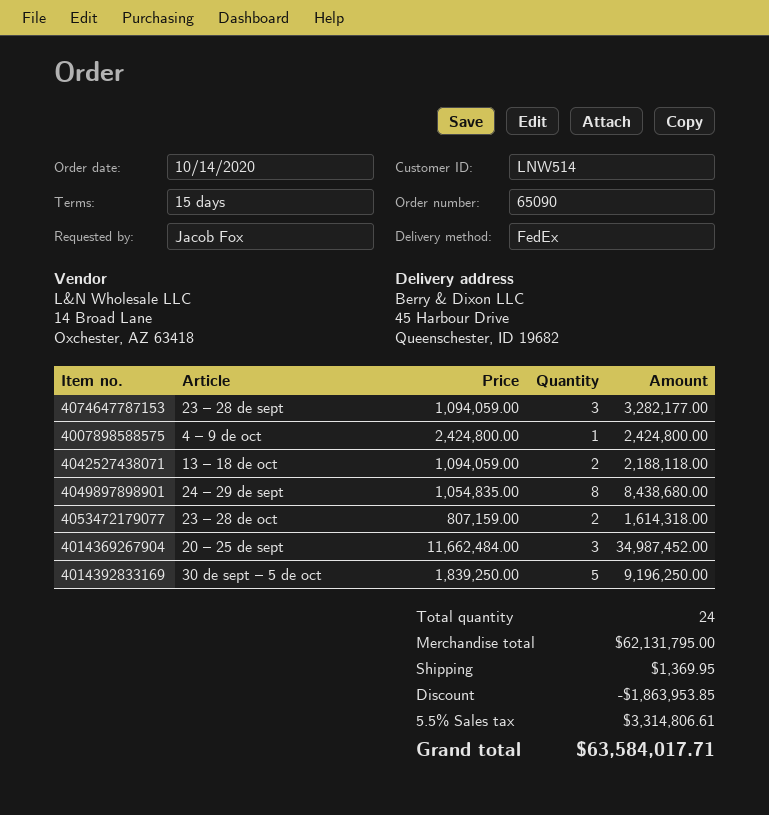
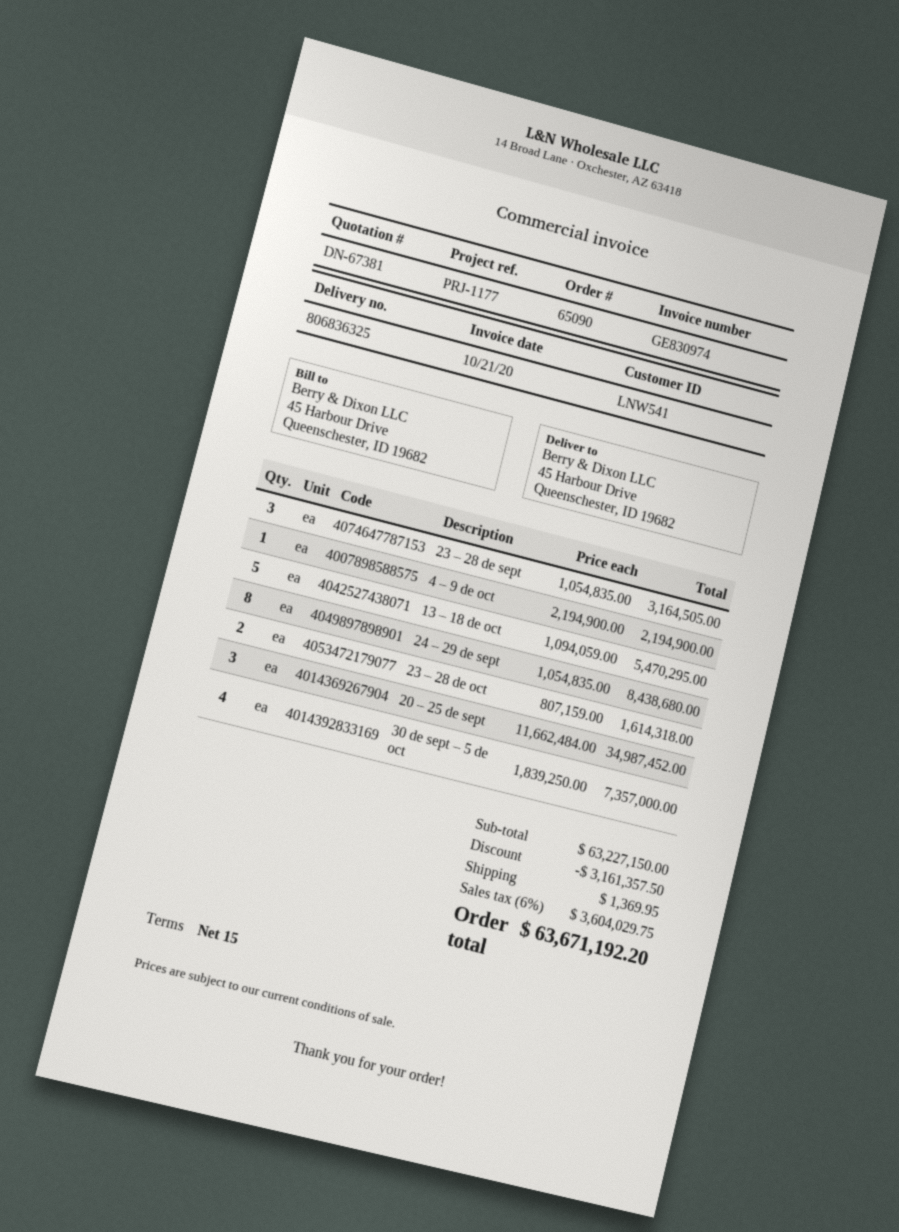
customer number: LNW514 -> LNW541
23 – 28 de sept: 3 x 1094059.00 = 3282177.00 -> 3 x 1054835.00 = 3164505.00
4 – 9 de oct: 1 x 2424800.00 = 2424800.00 -> 1 x 2194900.00 = 2194900.00
13 – 18 de oct: 2 x 1094059.00 = 2188118.00 -> 5 x 1094059.00 = 5470295.00
30 de sept – 5 de oct: 5 x 1839250.00 = 9196250.00 -> 4 x 1839250.00 = 7357000.00
subtotal: 62131795.00 -> 63227150.00
discount: 1863953.85 -> 3161357.50
tax: 5.5% = 3314806.61 -> 6% = 3604029.75
total: 63584017.71 -> 63671192.20

